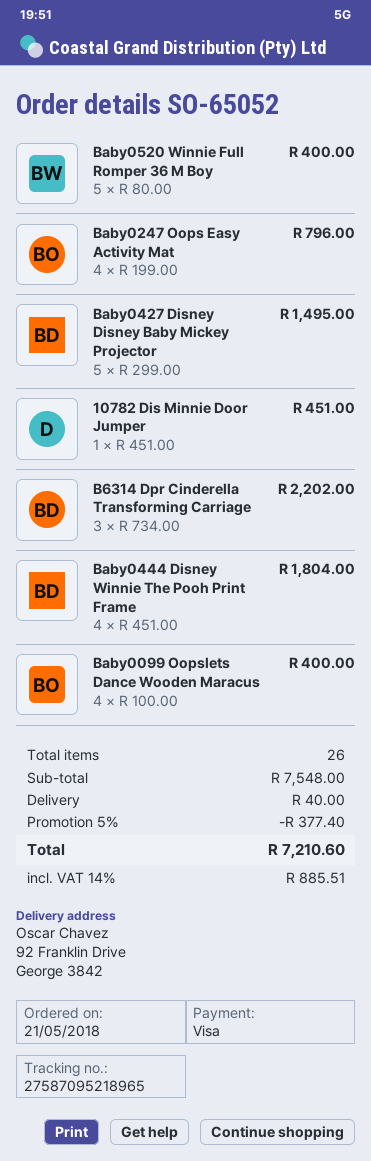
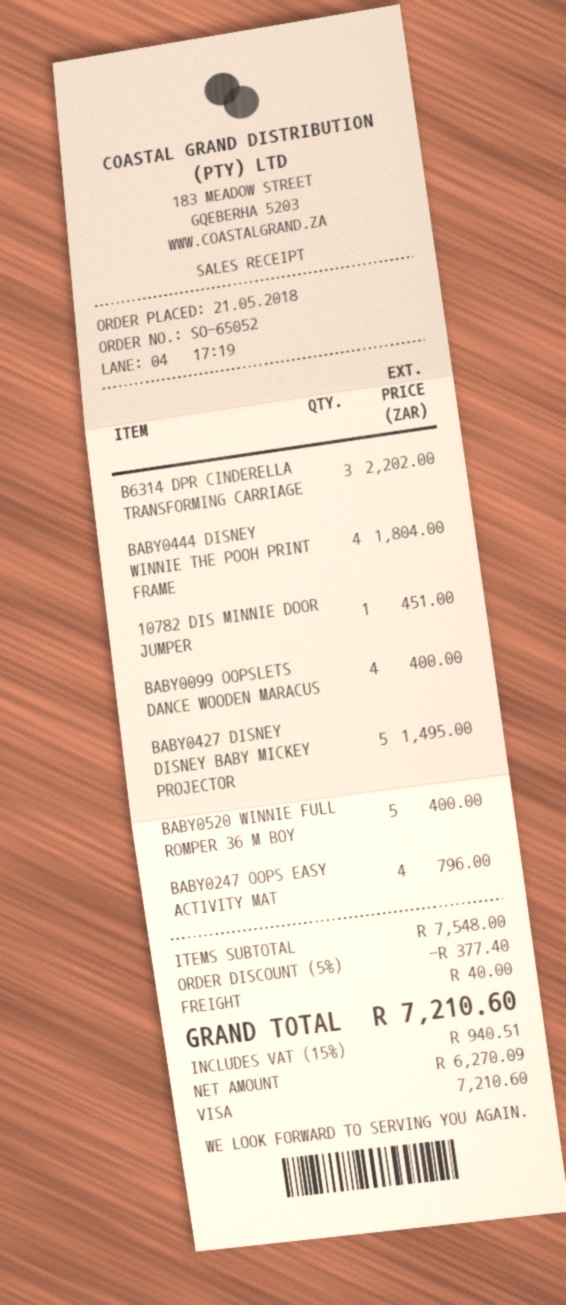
tax: 14% = 885.51 -> 15% = 940.51

